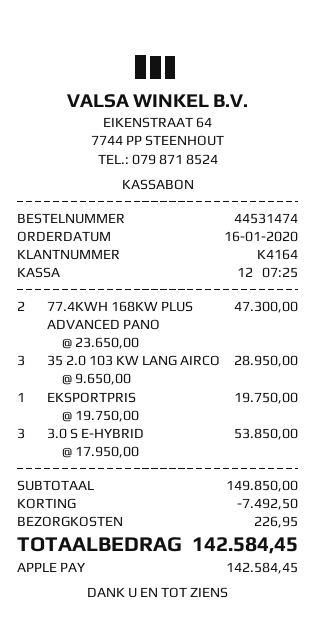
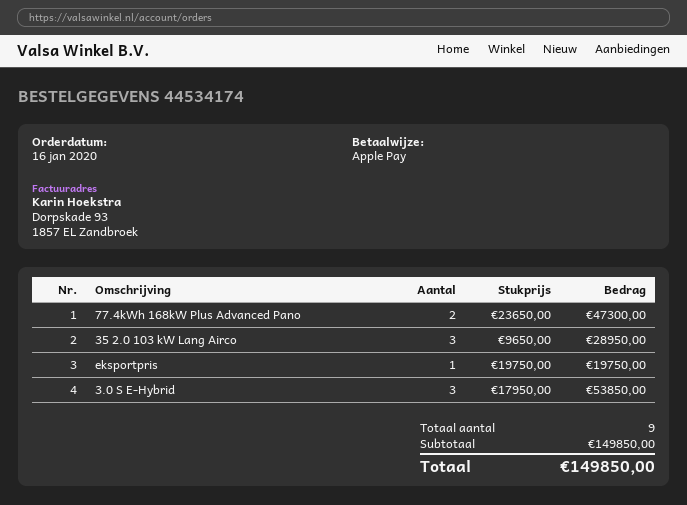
order number: 44531474 -> 44534174
discount: 7492.50 -> none
shipping: 226.95 -> none
total: 142584.45 -> 149850.00

